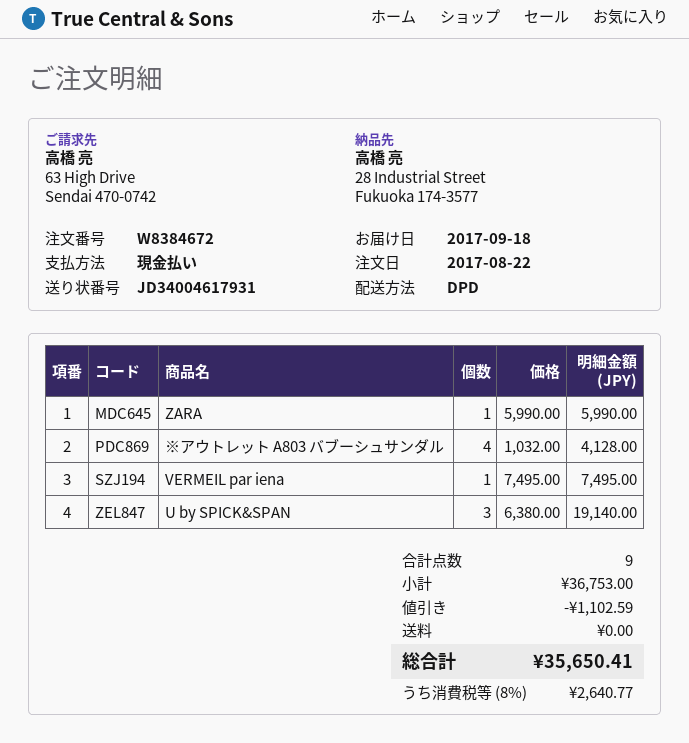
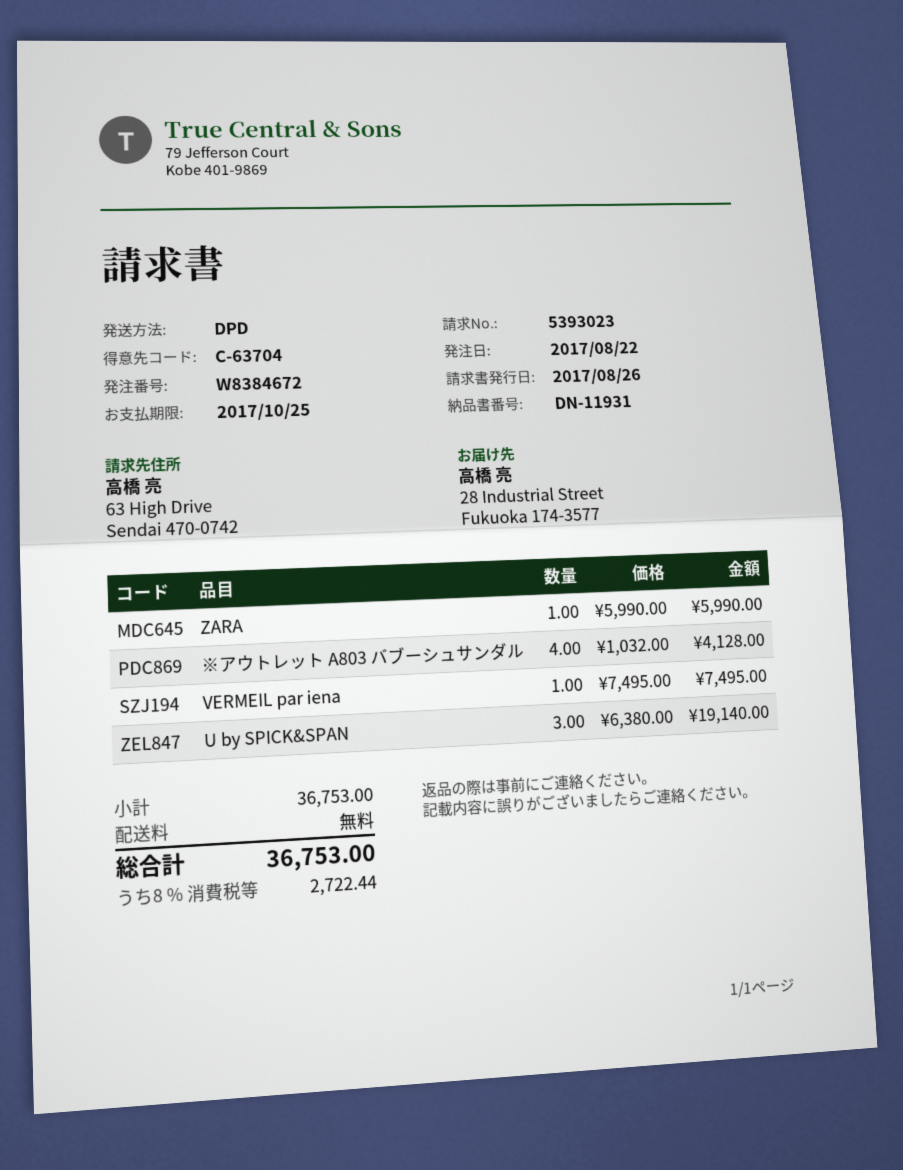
discount: 1102.59 -> none
tax: 8% = 2640.77 -> 8% = 2722.44
total: 35650.41 -> 36753.00

